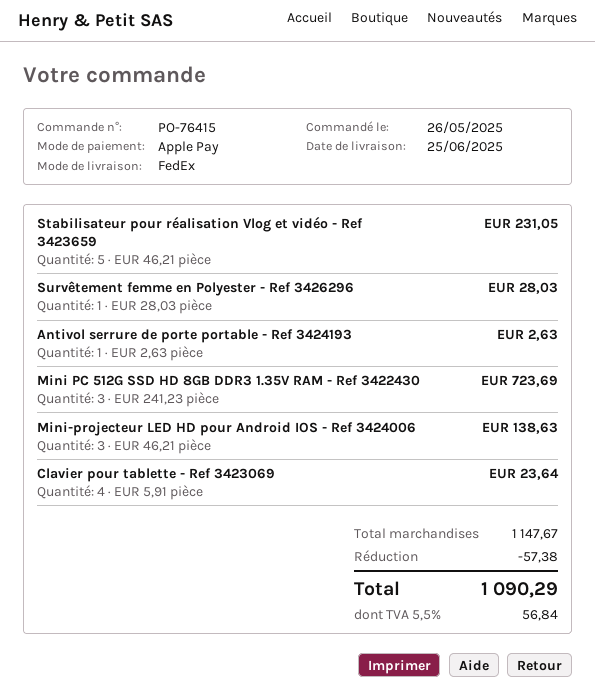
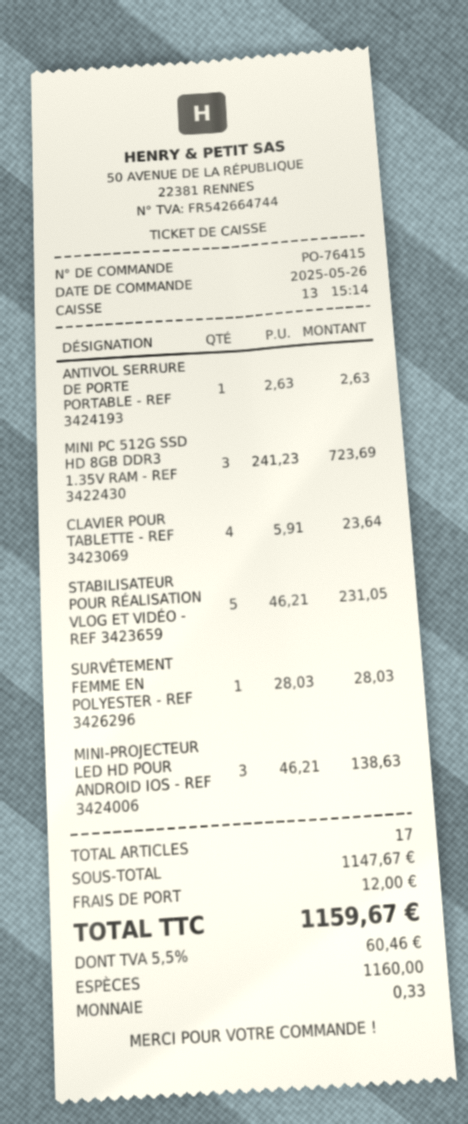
payment method: Apple Pay -> cash
discount: 57.38 -> none
shipping: none -> 12.00
tax: 5.5% = 56.84 -> 5.5% = 60.46
total: 1090.29 -> 1159.67

